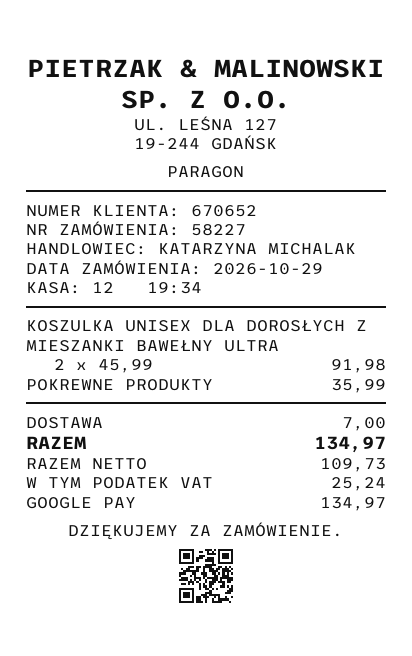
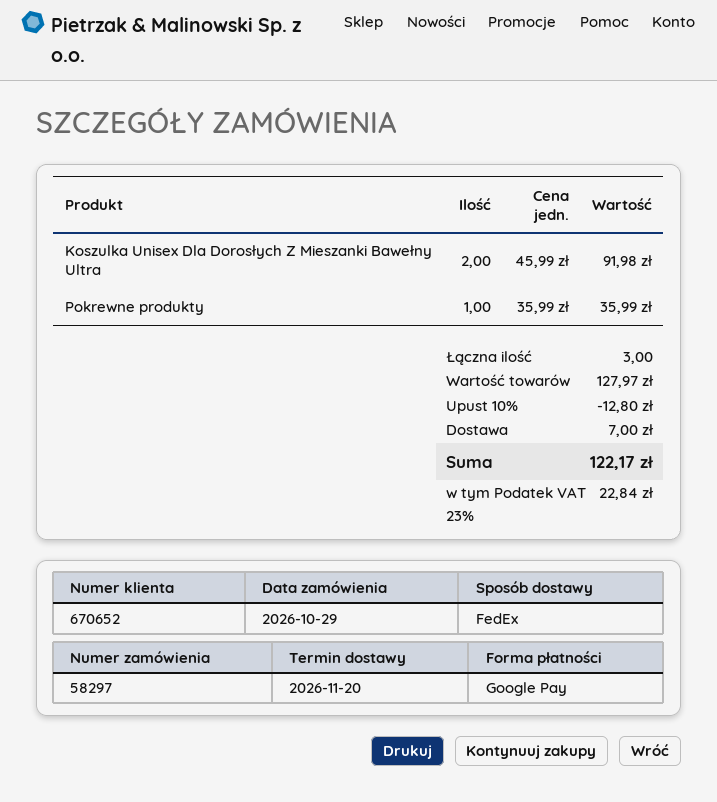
order number: 58227 -> 58297
discount: none -> 10% = 12.80
tax: 25.24 -> 22.84
total: 134.97 -> 122.17

